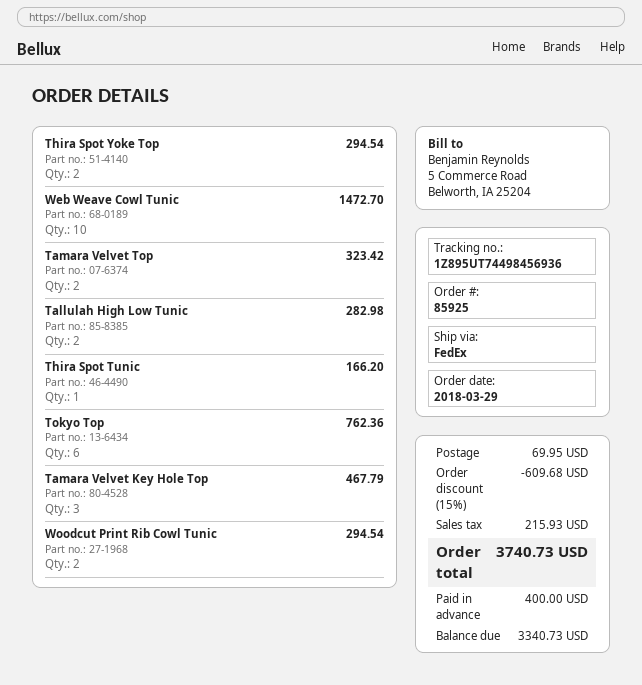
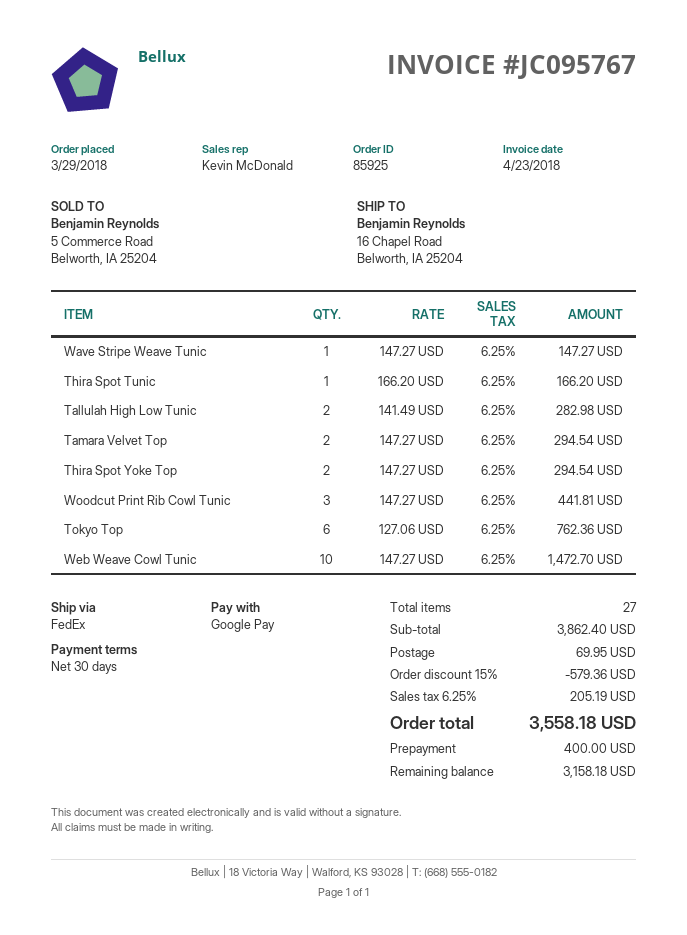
Tamara Velvet Top: 2 for 323.42 -> 2 for 294.54
Tamara Velvet Key Hole Top: 3 for 467.79 -> none
Woodcut Print Rib Cowl Tunic: 2 for 294.54 -> 3 for 441.81
Wave Stripe Weave Tunic: none -> 1 for 147.27
discount: 15% = 609.68 -> 15% = 579.36
tax: 215.93 -> 205.19
total: 3740.73 -> 3558.18
balance: 3340.73 -> 3158.18

